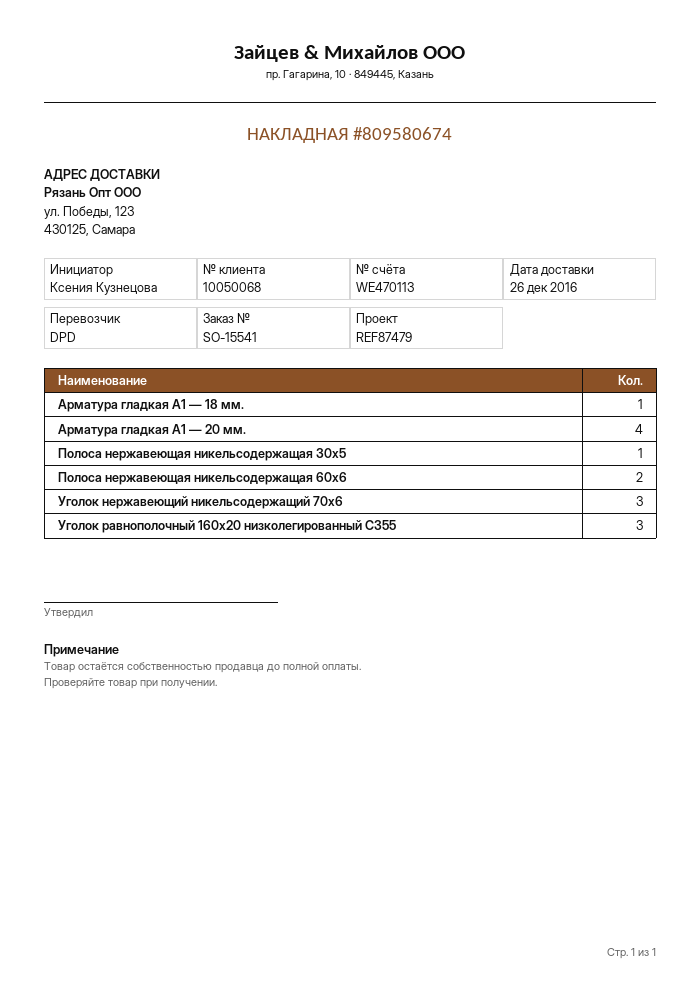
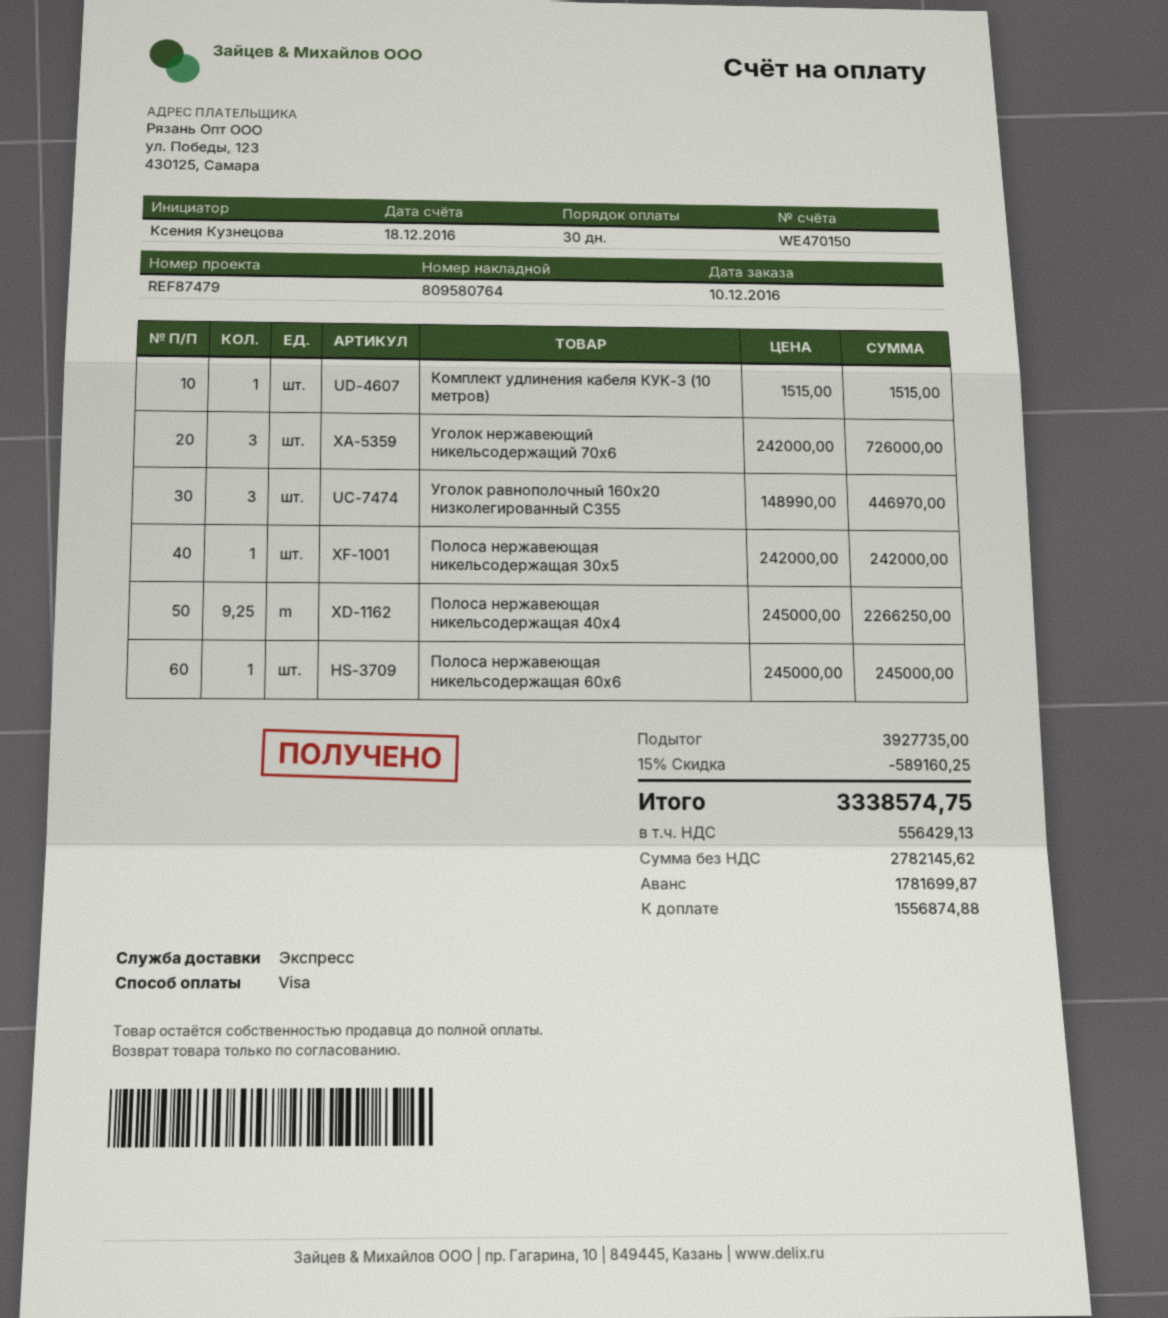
delivery note number: 809580674 -> 809580764
invoice number: WE470113 -> WE470150
shipping method: DPD -> express
Арматура гладкая А1 — 18 мм.: 1 -> none
Арматура гладкая А1 — 20 мм.: 4 -> none
Полоса нержавеющая никельсодержащая 60х6: 2 -> 1
Комплект удлинения кабеля КУК-3 (10 метров): none -> 1
Полоса нержавеющая никельсодержащая 40х4: none -> 9.25

